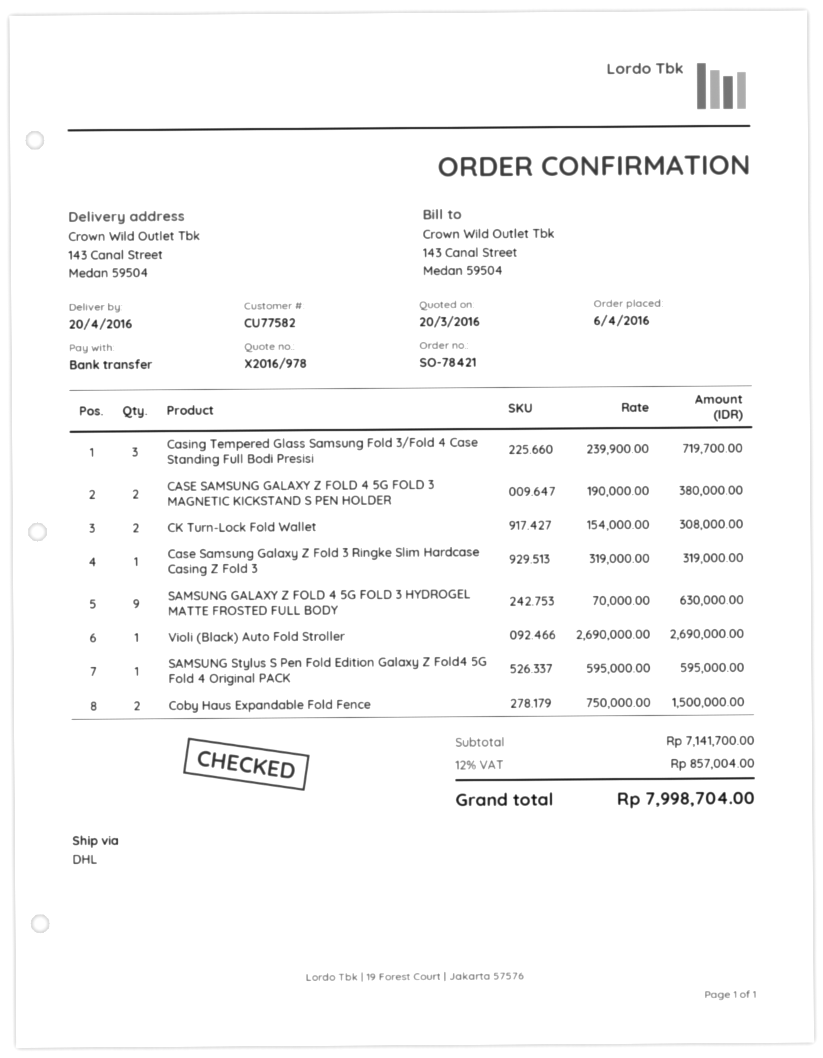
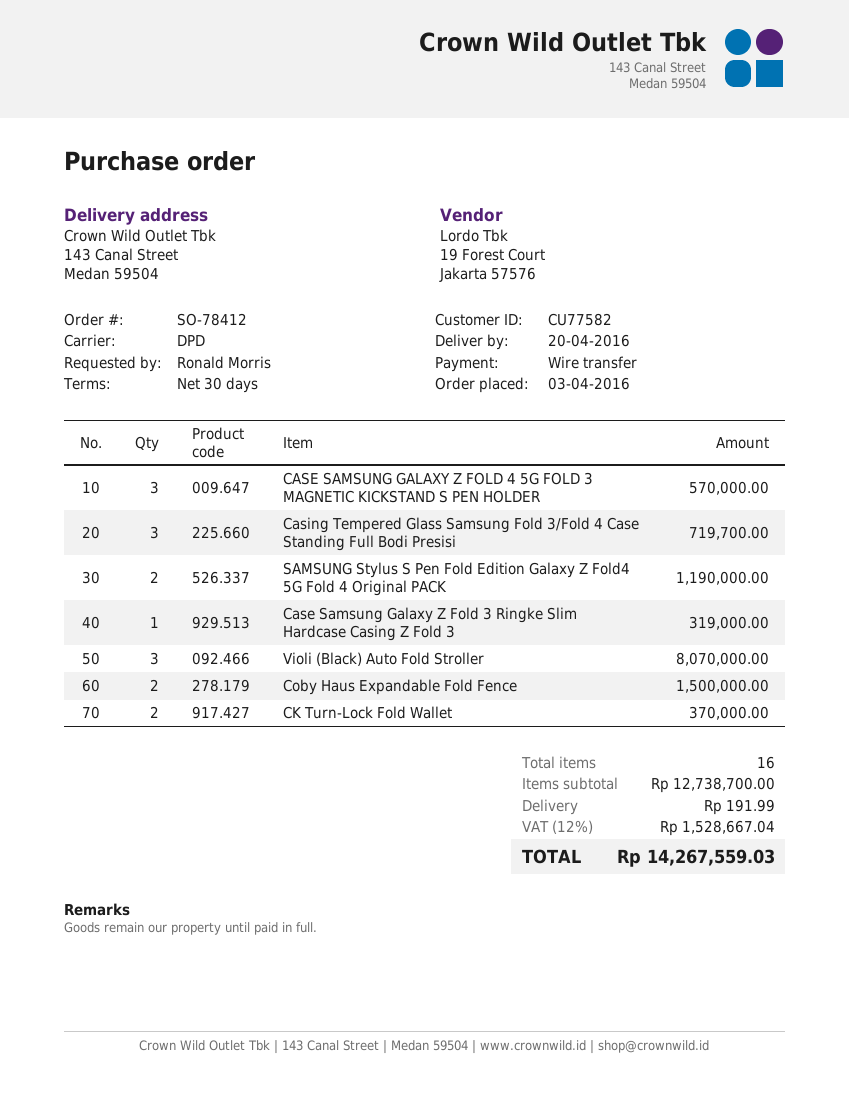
order number: SO-78421 -> SO-78412
order date: 2016-04-06 -> 2016-04-03
shipping method: DHL -> DPD
CASE SAMSUNG GALAXY Z FOLD 4 5G FOLD 3 MAGNETIC KICKSTAND S PEN HOLDER: 2 for 380000.00 -> 3 for 570000.00
CK Turn-Lock Fold Wallet: 2 for 308000.00 -> 2 for 370000.00
SAMSUNG GALAXY Z FOLD 4 5G FOLD 3 HYDROGEL MATTE FROSTED FULL BODY: 9 for 630000.00 -> none
Violi (Black) Auto Fold Stroller: 1 for 2690000.00 -> 3 for 8070000.00
SAMSUNG Stylus S Pen Fold Edition Galaxy Z Fold4 5G Fold 4 Original PACK: 1 for 595000.00 -> 2 for 1190000.00
subtotal: 7141700.00 -> 12738700.00
shipping: none -> 191.99
tax: 12% = 857004.00 -> 12% = 1528667.04
total: 7998704.00 -> 14267559.03

